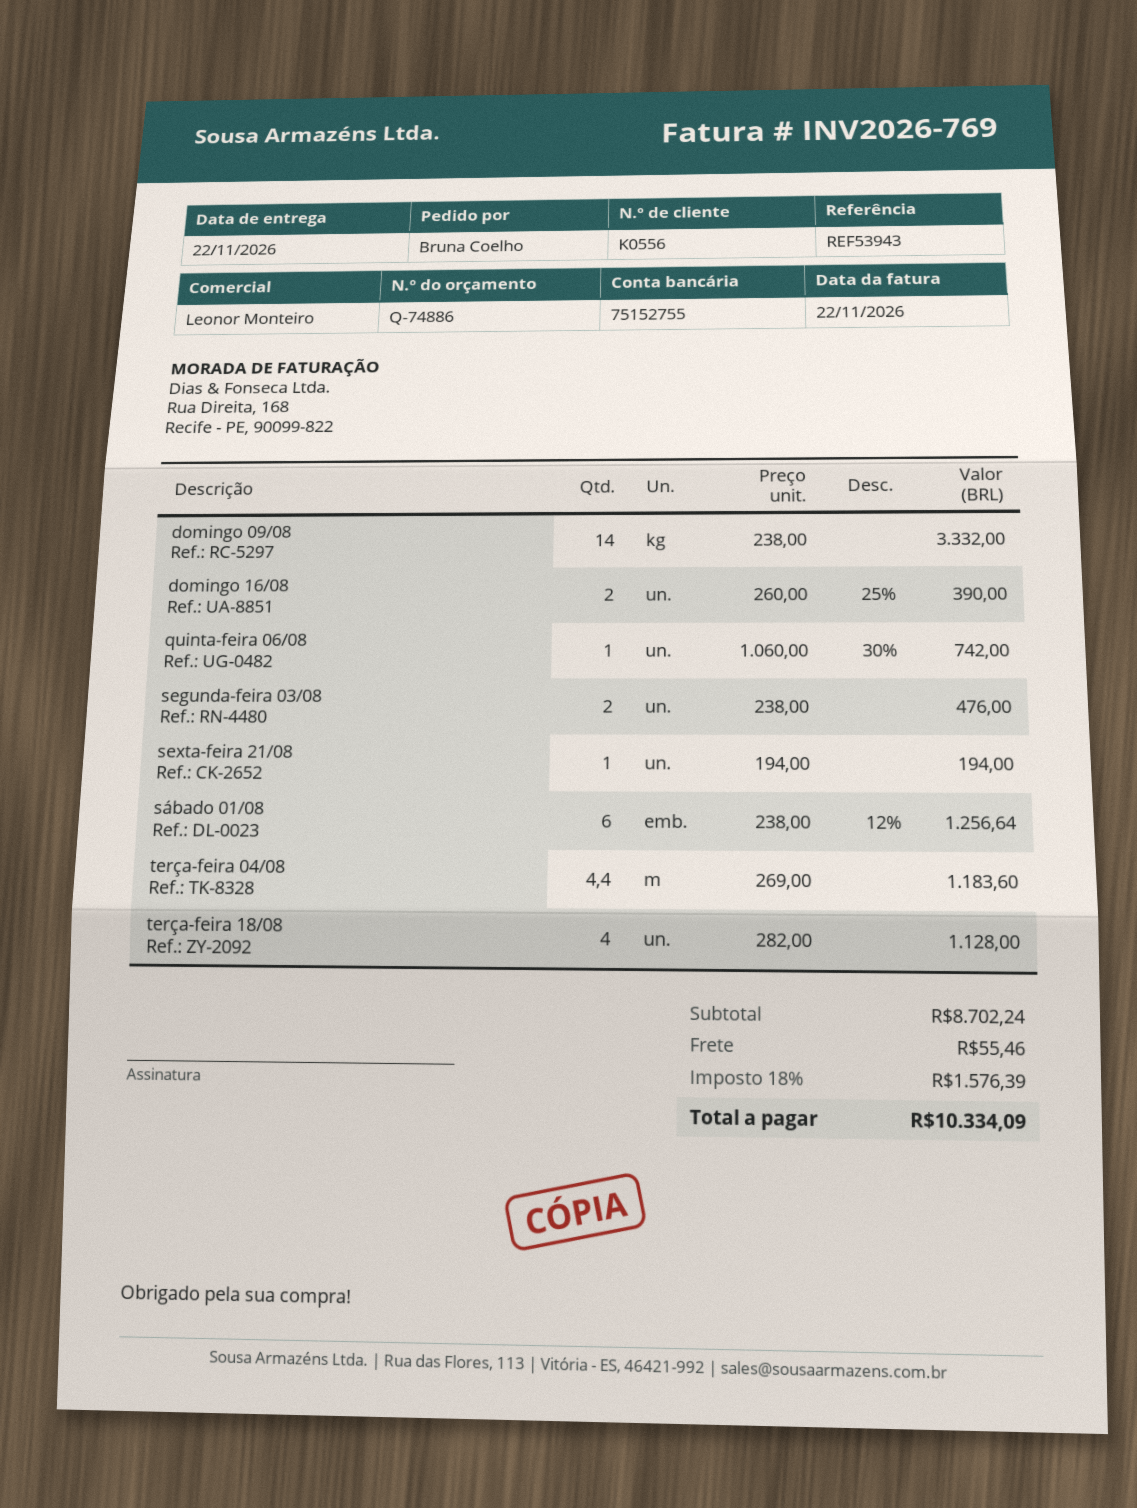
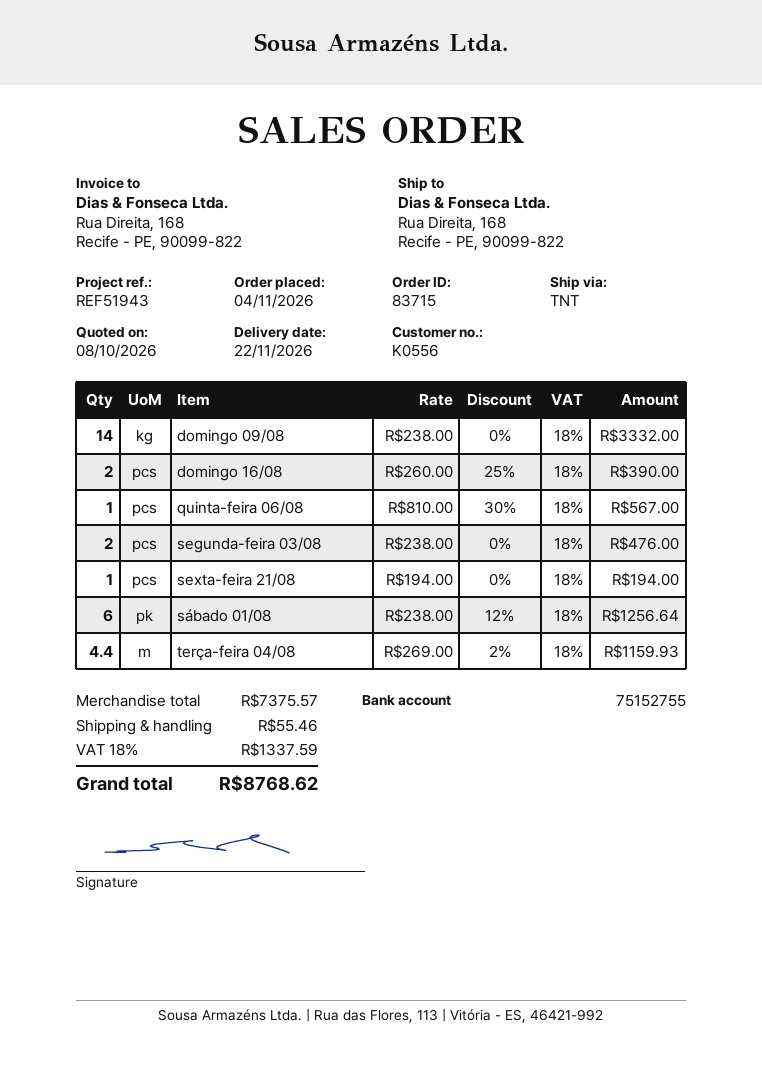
reference: REF53943 -> REF51943
quinta-feira 06/08: 1 x 1060.00 - 30% = 742.00 -> 1 x 810.00 - 30% = 567.00
terça-feira 04/08: 4.4 x 269.00 = 1183.60 -> 4.4 x 269.00 - 2% = 1159.93
terça-feira 18/08: 4 x 282.00 = 1128.00 -> none
subtotal: 8702.24 -> 7375.57
tax: 18% = 1576.39 -> 18% = 1337.59
total: 10334.09 -> 8768.62

